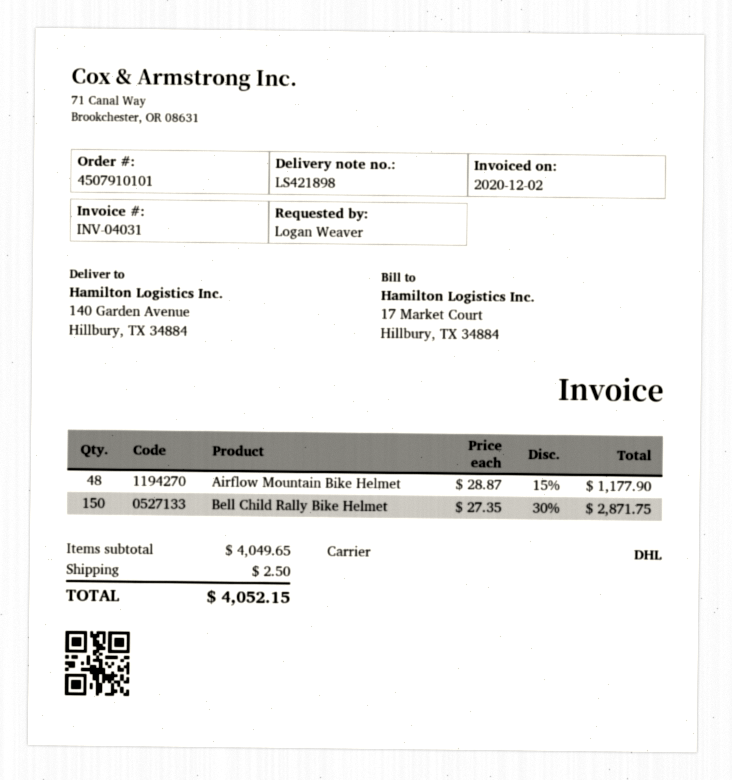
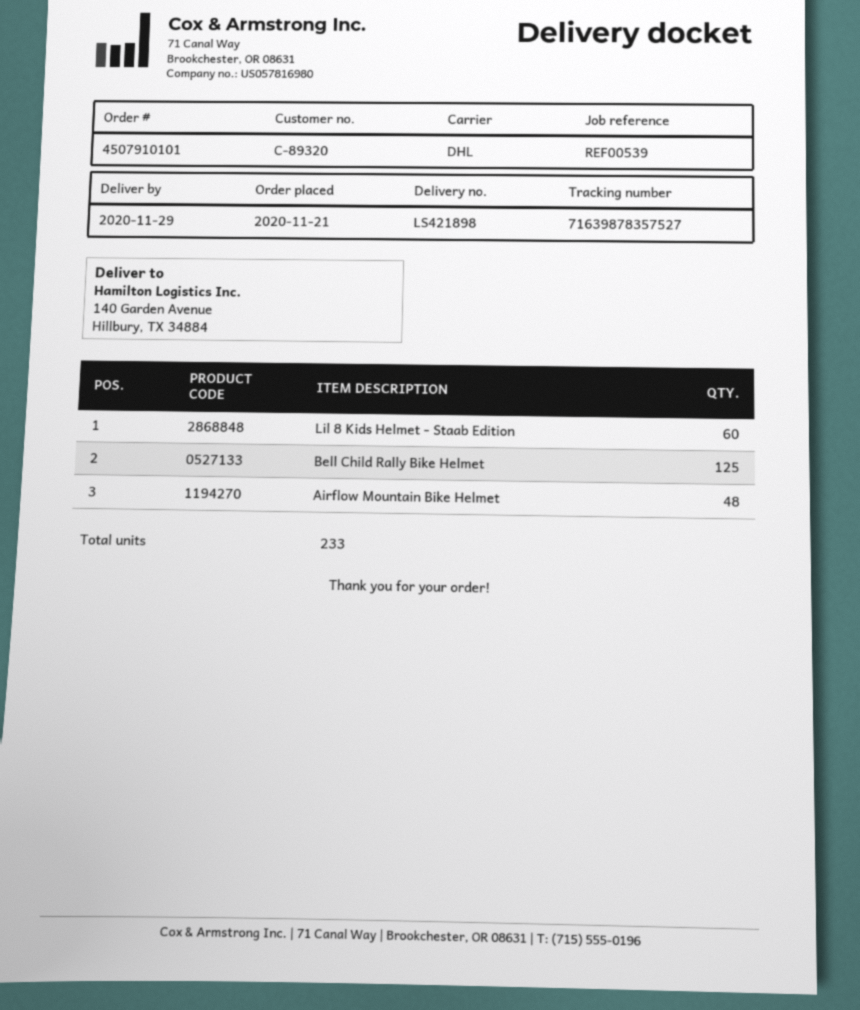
Bell Child Rally Bike Helmet: 150 -> 125
Lil 8 Kids Helmet - Staab Edition: none -> 60

